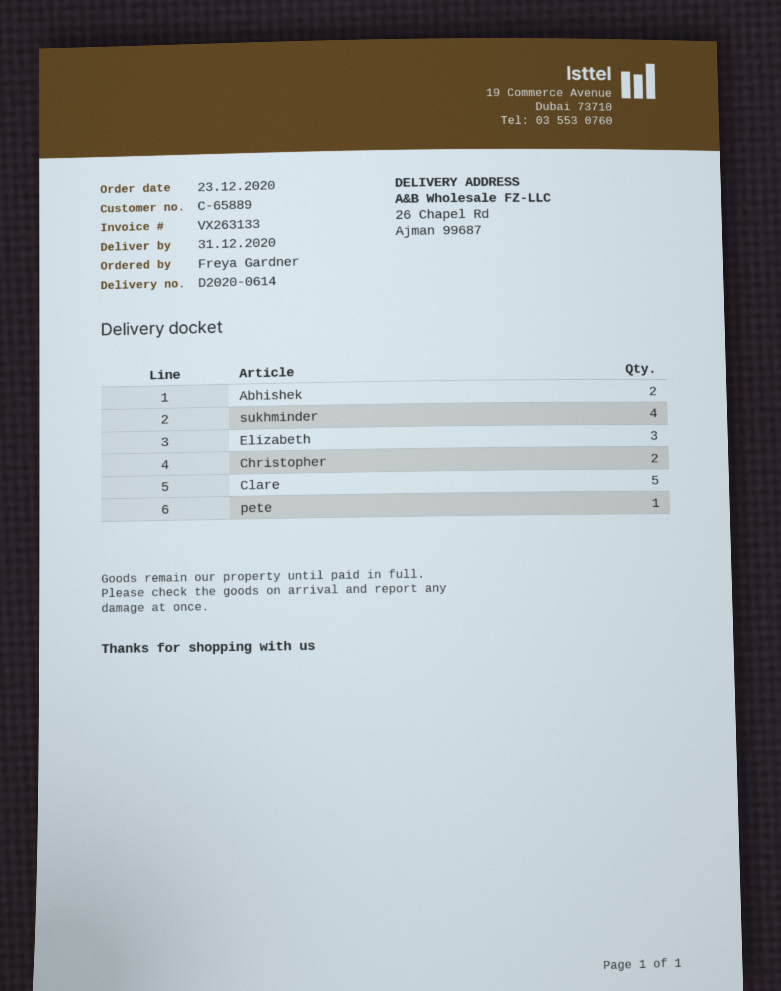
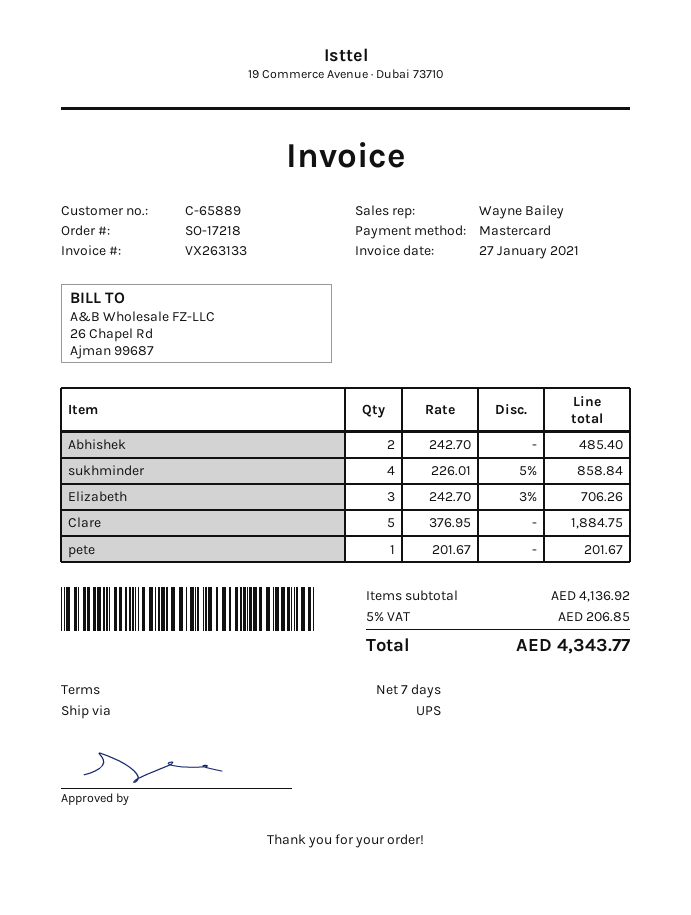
Christopher: 2 -> none

